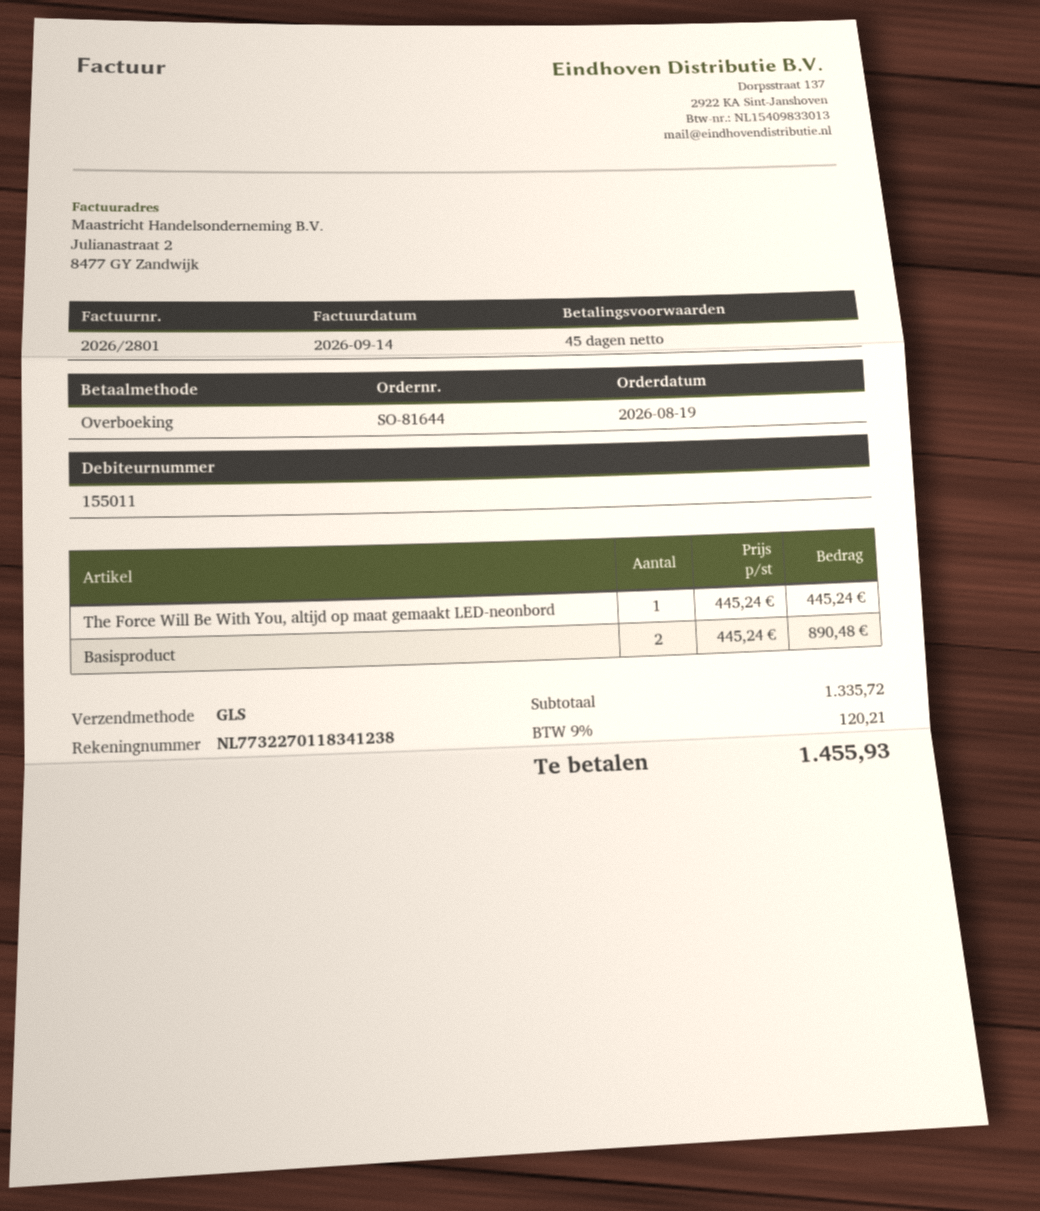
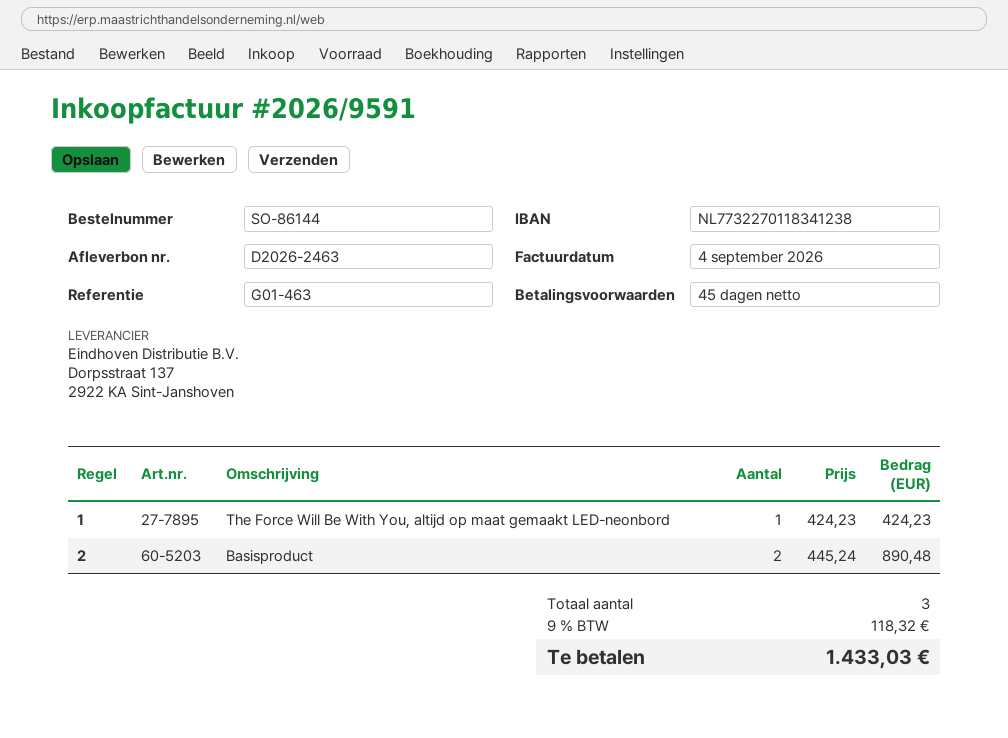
order number: SO-81644 -> SO-86144
invoice number: 2026/2801 -> 2026/9591
invoice date: 2026-09-14 -> 2026-09-04
The Force Will Be With You, altijd op maat gemaakt LED-neonbord: 1 x 445.24 = 445.24 -> 1 x 424.23 = 424.23
tax: 9% = 120.21 -> 9% = 118.32
total: 1455.93 -> 1433.03

